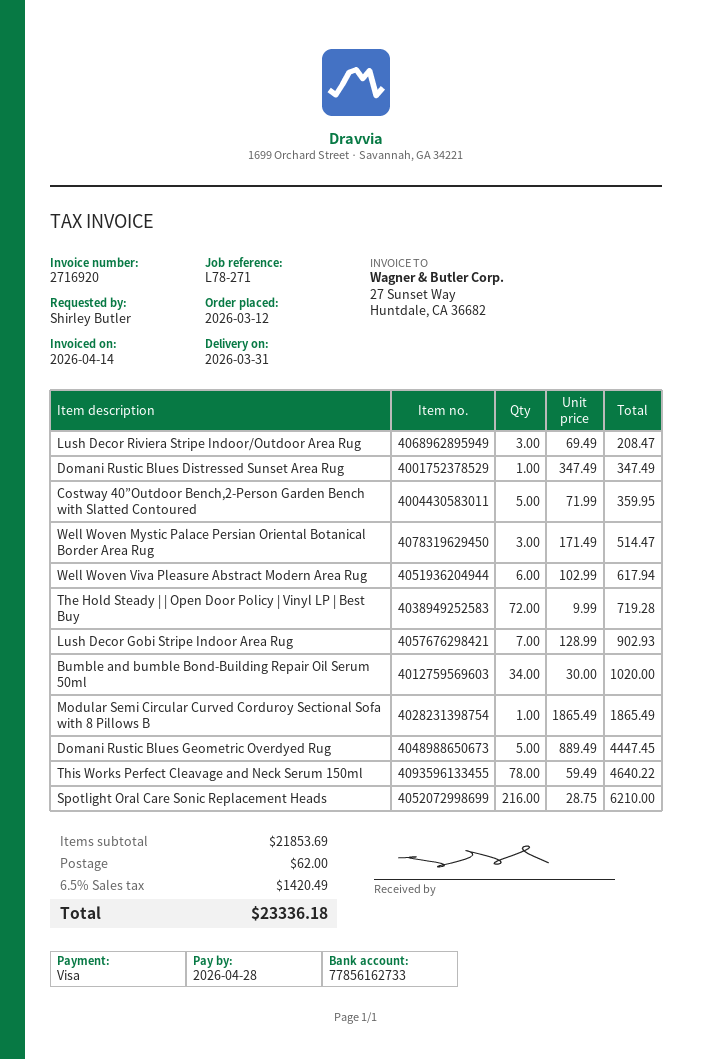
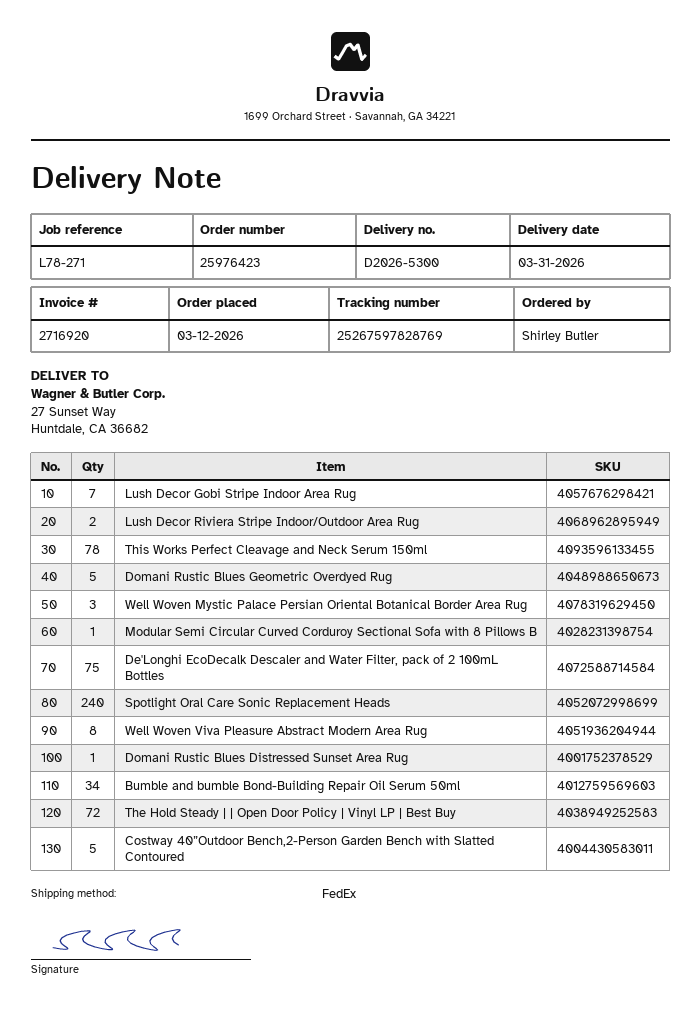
Lush Decor Riviera Stripe Indoor/Outdoor Area Rug: 3 -> 2
Well Woven Viva Pleasure Abstract Modern Area Rug: 6 -> 8
Spotlight Oral Care Sonic Replacement Heads: 216 -> 240
De'Longhi EcoDecalk Descaler and Water Filter, pack of 2 100mL Bottles: none -> 75

